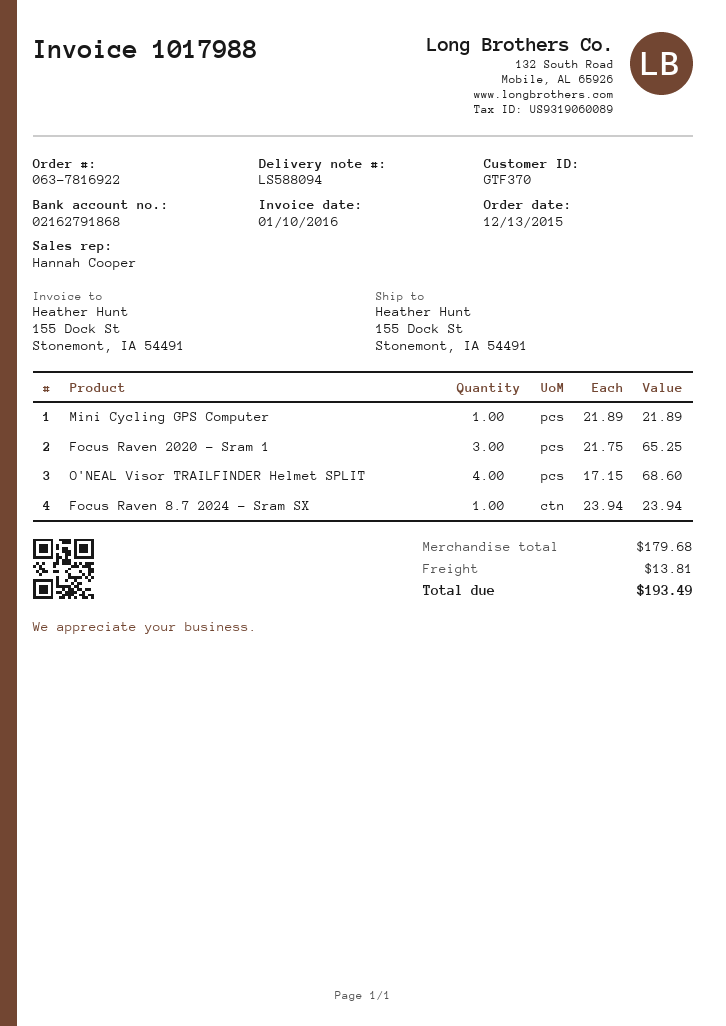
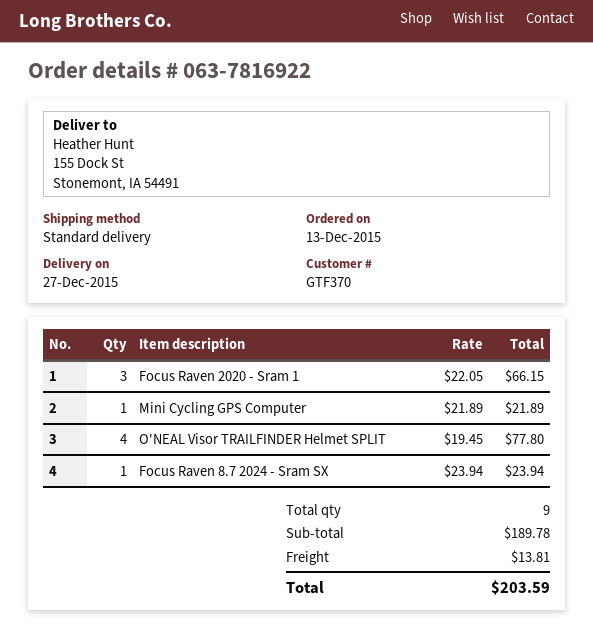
Focus Raven 2020 - Sram 1: 3 x 21.75 = 65.25 -> 3 x 22.05 = 66.15
O'NEAL Visor TRAILFINDER Helmet SPLIT: 4 x 17.15 = 68.60 -> 4 x 19.45 = 77.80
subtotal: 179.68 -> 189.78
total: 193.49 -> 203.59

